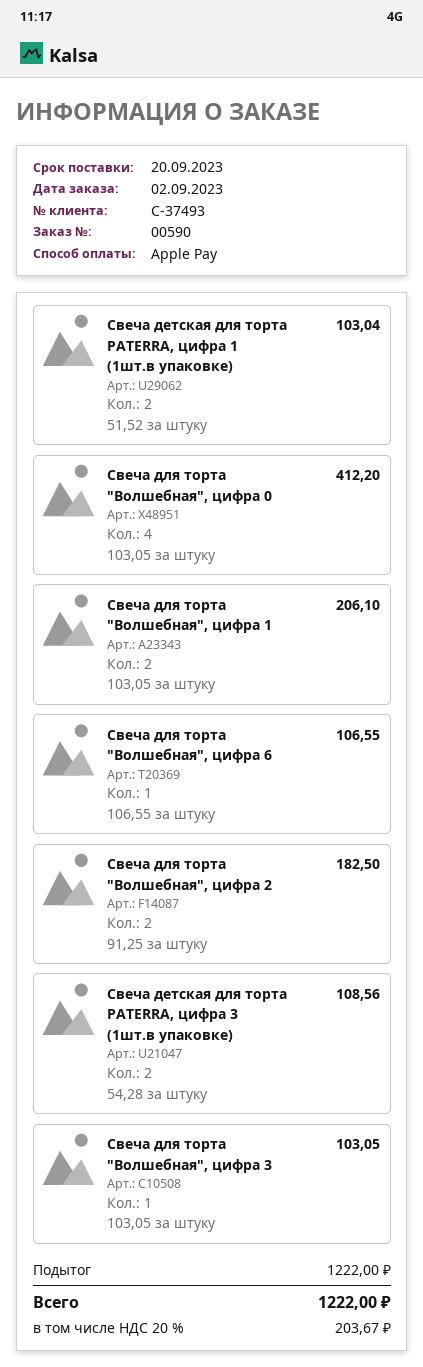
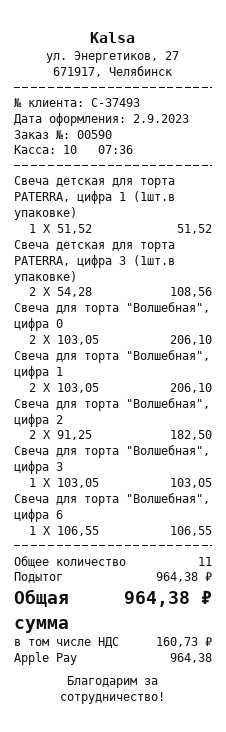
Свеча детская для торта PATERRA, цифра 1 (1шт.в упаковке): 2 x 51.52 = 103.04 -> 1 x 51.52 = 51.52
Свеча для торта "Волшебная", цифра 0: 4 x 103.05 = 412.20 -> 2 x 103.05 = 206.10
subtotal: 1222.00 -> 964.38
tax: 203.67 -> 160.73
total: 1222.00 -> 964.38

